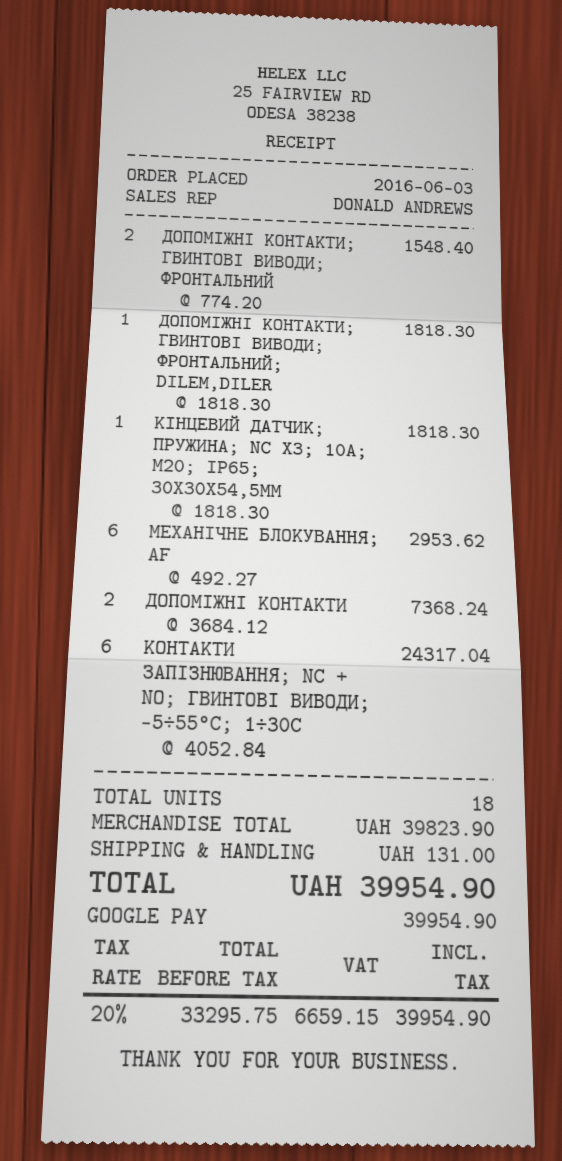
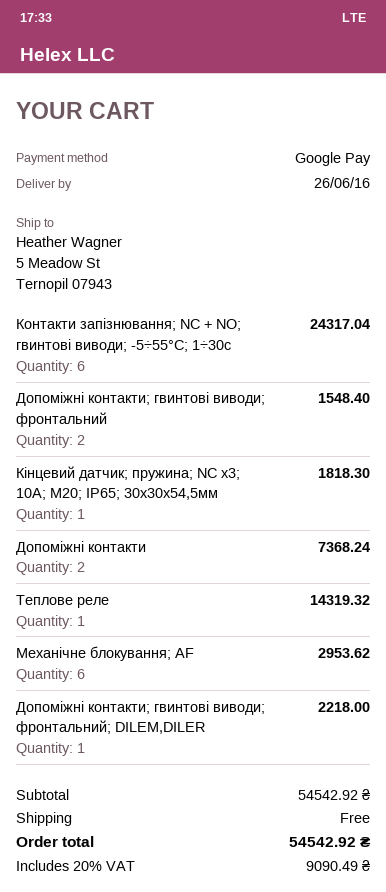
ДОПОМІЖНІ КОНТАКТИ; ГВИНТОВІ ВИВОДИ; ФРОНТАЛЬНИЙ; DILEM,DILER: 1 for 1818.30 -> 1 for 2218.00
Теплове реле: none -> 1 for 14319.32
subtotal: 39823.90 -> 54542.92
shipping: 131.00 -> 0.00
tax: 20% = 6659.15 -> 20% = 9090.49
total: 39954.90 -> 54542.92

